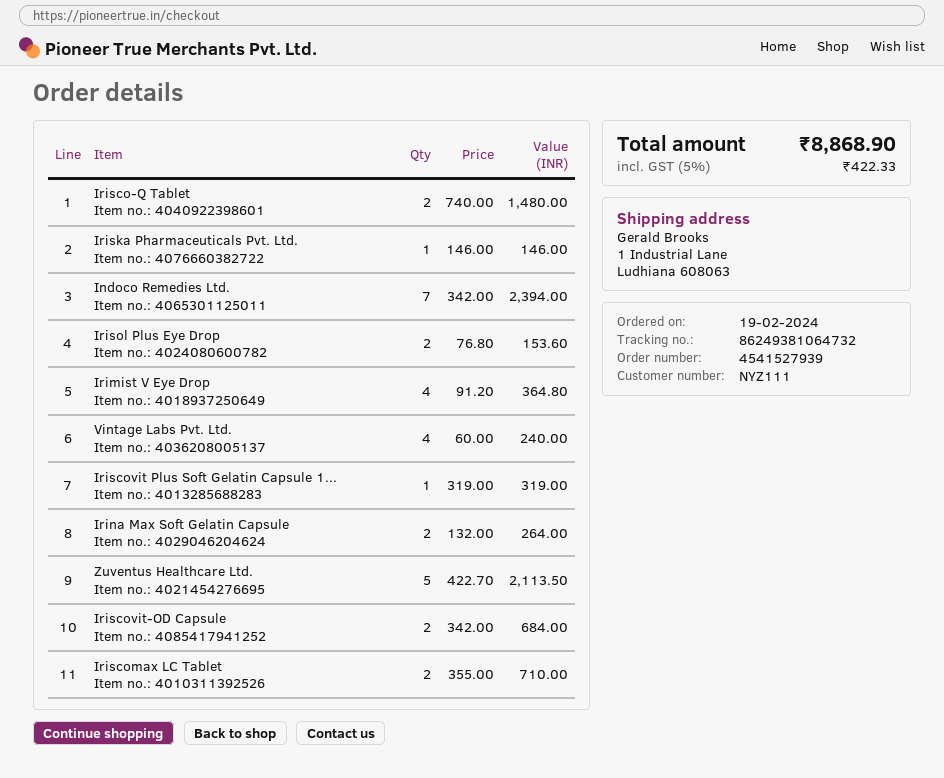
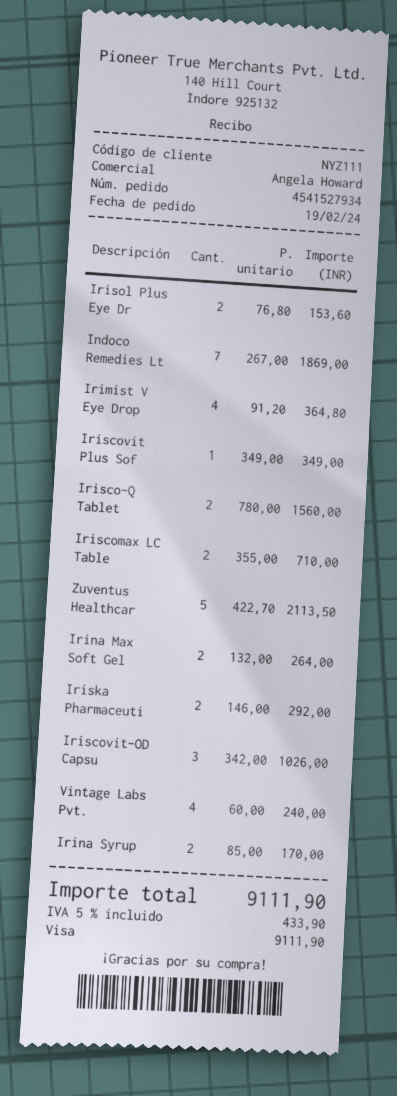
order number: 4541527939 -> 4541527934
Irisco-Q Tablet: 2 x 740.00 = 1480.00 -> 2 x 780.00 = 1560.00
Iriska Pharmaceuticals Pvt. Ltd.: 1 x 146.00 = 146.00 -> 2 x 146.00 = 292.00
Indoco Remedies Ltd.: 7 x 342.00 = 2394.00 -> 7 x 267.00 = 1869.00
Iriscovit Plus Soft Gelatin Capsule 1...: 1 x 319.00 = 319.00 -> 1 x 349.00 = 349.00
Iriscovit-OD Capsule: 2 x 342.00 = 684.00 -> 3 x 342.00 = 1026.00
Irina Syrup: none -> 2 x 85.00 = 170.00
tax: 5% = 422.33 -> 5% = 433.90
total: 8868.90 -> 9111.90

